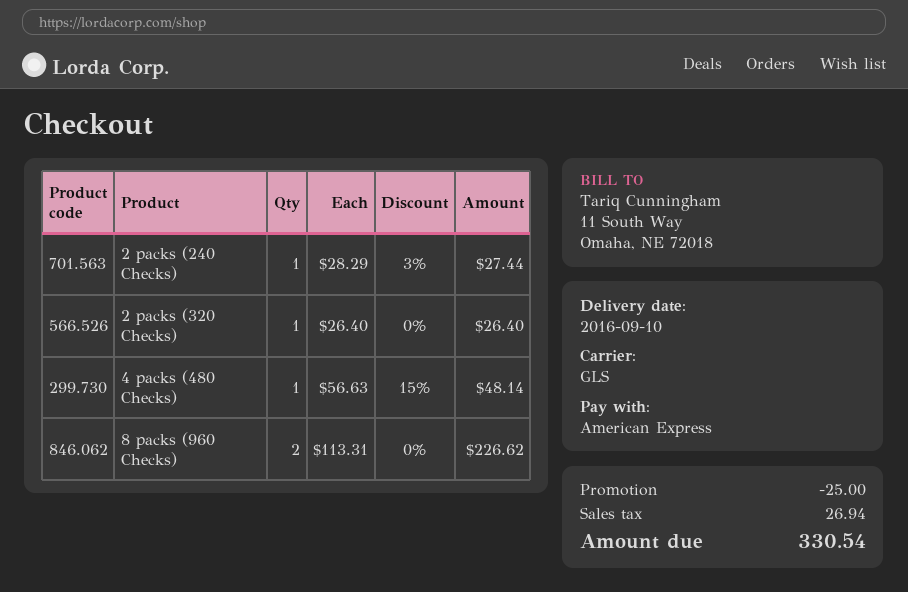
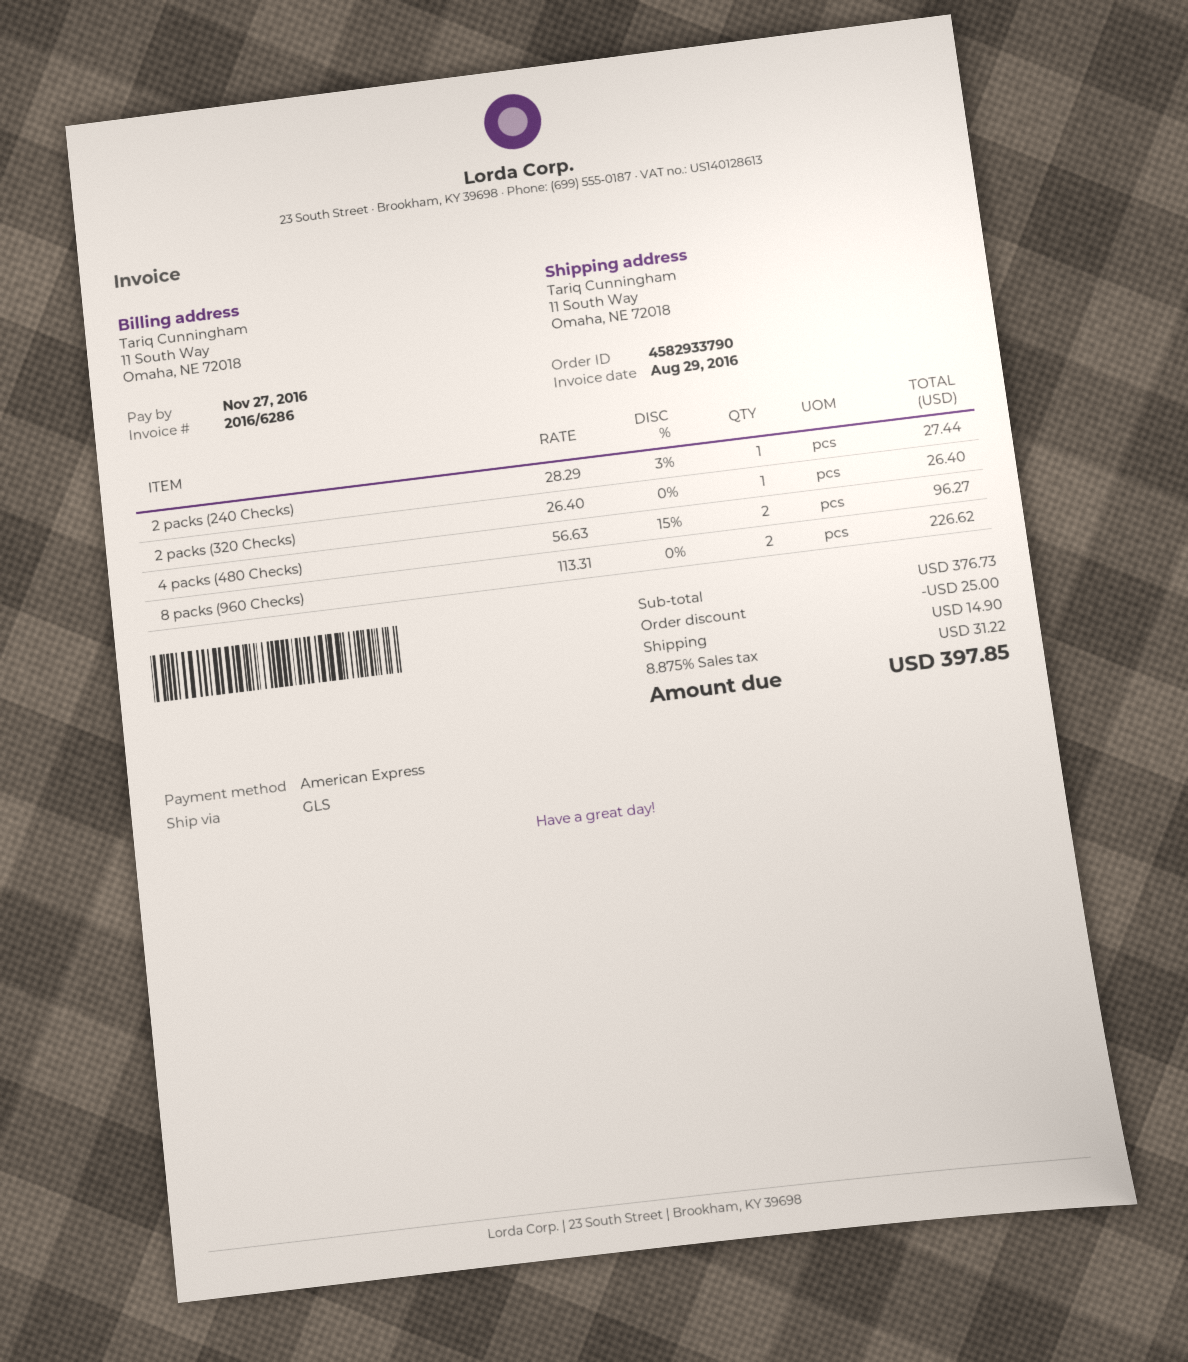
4 packs (480 Checks): 1 x 56.63 - 15% = 48.14 -> 2 x 56.63 - 15% = 96.27
shipping: none -> 14.90
tax: 26.94 -> 31.22
total: 330.54 -> 397.85

